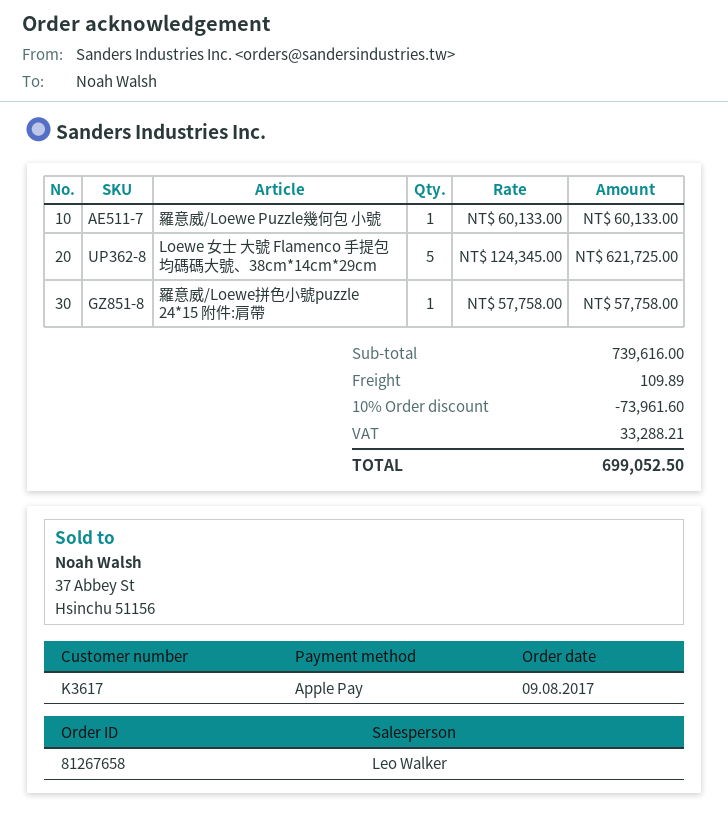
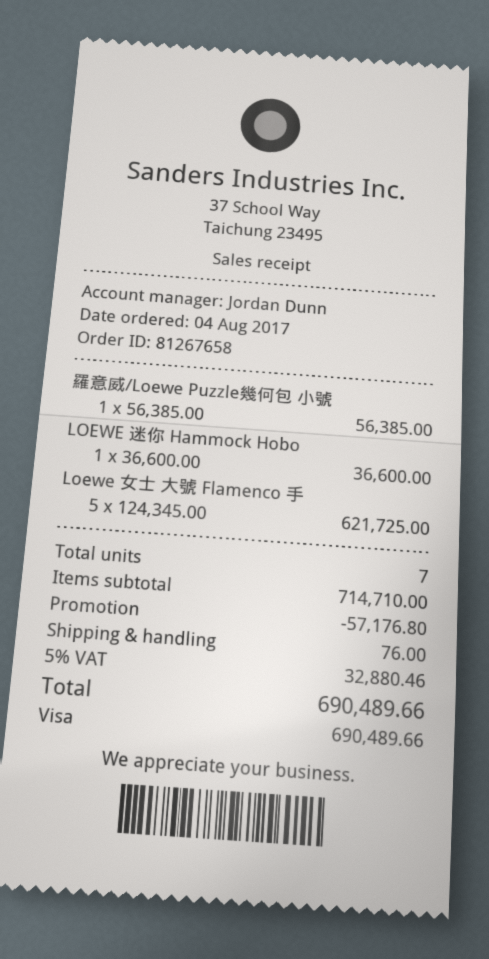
order date: 2017-08-09 -> 2017-08-04
sales rep: Leo Walker -> Jordan Dunn
payment method: Apple Pay -> Visa
羅意威/Loewe Puzzle幾何包 小號: 1 x 60133.00 = 60133.00 -> 1 x 56385.00 = 56385.00
羅意威/Loewe拼色小號puzzle 24*15 附件:肩帶: 1 x 57758.00 = 57758.00 -> none
LOEWE 迷你 Hammock Hobo: none -> 1 x 36600.00 = 36600.00
subtotal: 739616.00 -> 714710.00
discount: 73961.60 -> 57176.80
shipping: 109.89 -> 76.00
tax: 33288.21 -> 32880.46
total: 699052.50 -> 690489.66

